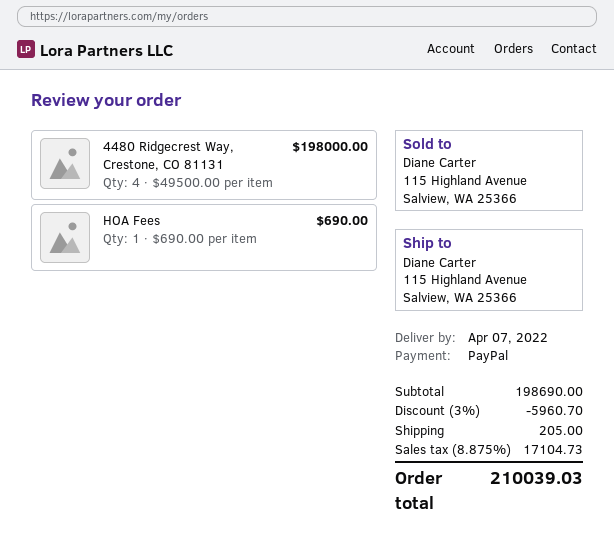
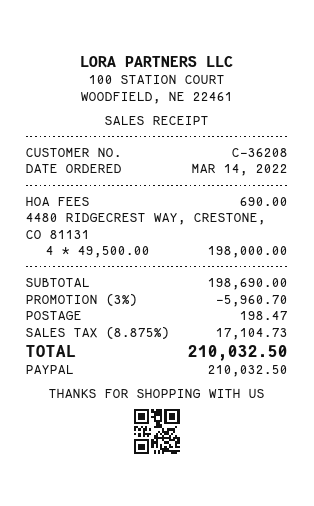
shipping: 205.00 -> 198.47
total: 210039.03 -> 210032.50

